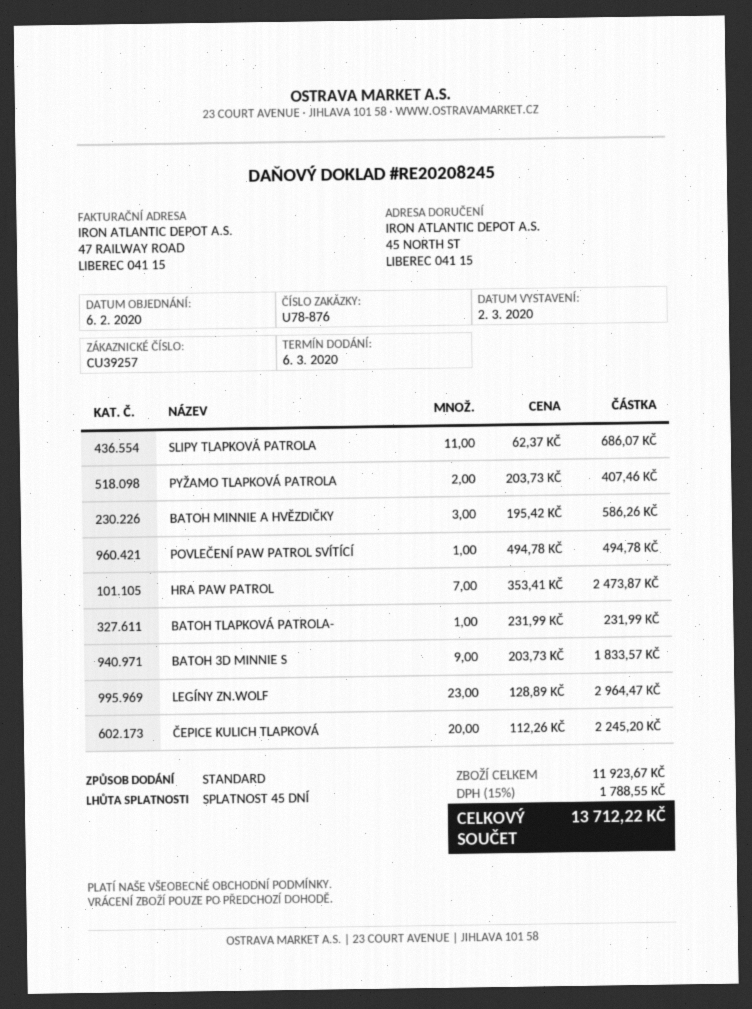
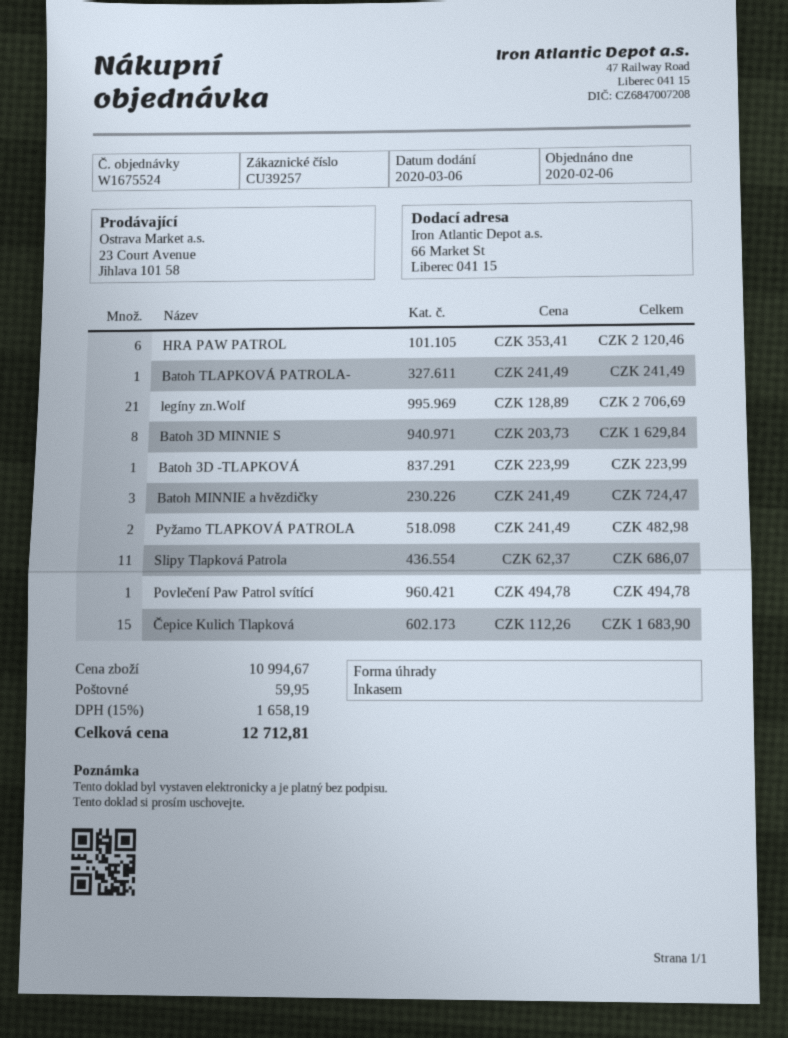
ship to: 45 NORTH ST, LIBEREC 041 15 -> 66 Market St, Liberec 041 15
PYŽAMO TLAPKOVÁ PATROLA: 2 x 203.73 = 407.46 -> 2 x 241.49 = 482.98
BATOH MINNIE A HVĚZDIČKY: 3 x 195.42 = 586.26 -> 3 x 241.49 = 724.47
HRA PAW PATROL: 7 x 353.41 = 2473.87 -> 6 x 353.41 = 2120.46
BATOH TLAPKOVÁ PATROLA-: 1 x 231.99 = 231.99 -> 1 x 241.49 = 241.49
BATOH 3D MINNIE S: 9 x 203.73 = 1833.57 -> 8 x 203.73 = 1629.84
LEGÍNY ZN.WOLF: 23 x 128.89 = 2964.47 -> 21 x 128.89 = 2706.69
ČEPICE KULICH TLAPKOVÁ: 20 x 112.26 = 2245.20 -> 15 x 112.26 = 1683.90
Batoh 3D -TLAPKOVÁ: none -> 1 x 223.99 = 223.99
subtotal: 11923.67 -> 10994.67
shipping: none -> 59.95
tax: 15% = 1788.55 -> 15% = 1658.19
total: 13712.22 -> 12712.81

